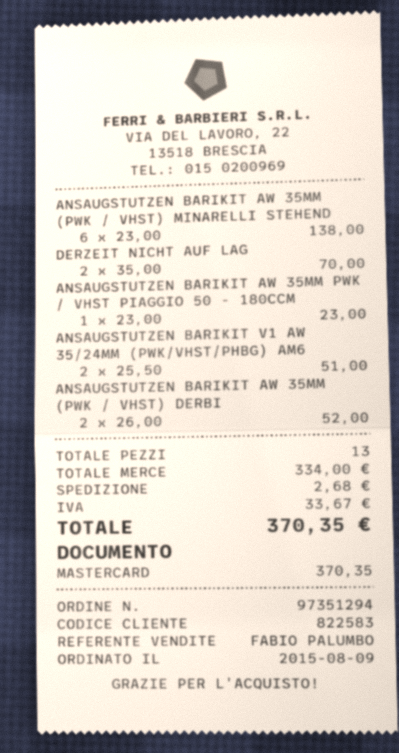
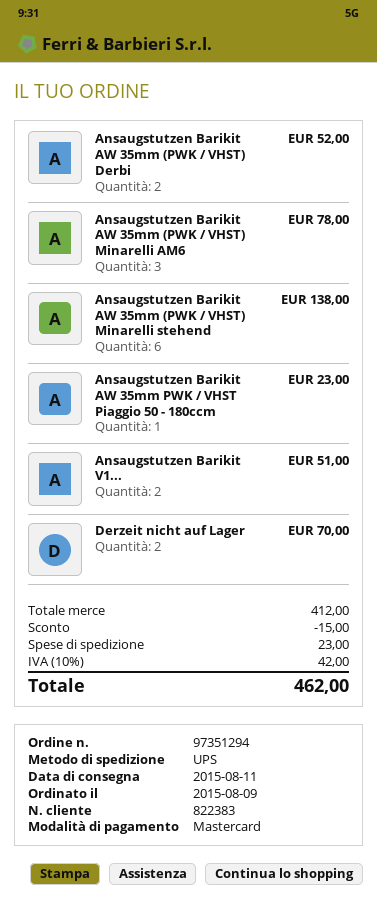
customer number: 822583 -> 822383
Ansaugstutzen Barikit AW 35mm (PWK / VHST) Minarelli AM6: none -> 3 for 78.00
subtotal: 334.00 -> 412.00
discount: none -> 15.00
shipping: 2.68 -> 23.00
tax: 33.67 -> 42.00
total: 370.35 -> 462.00

